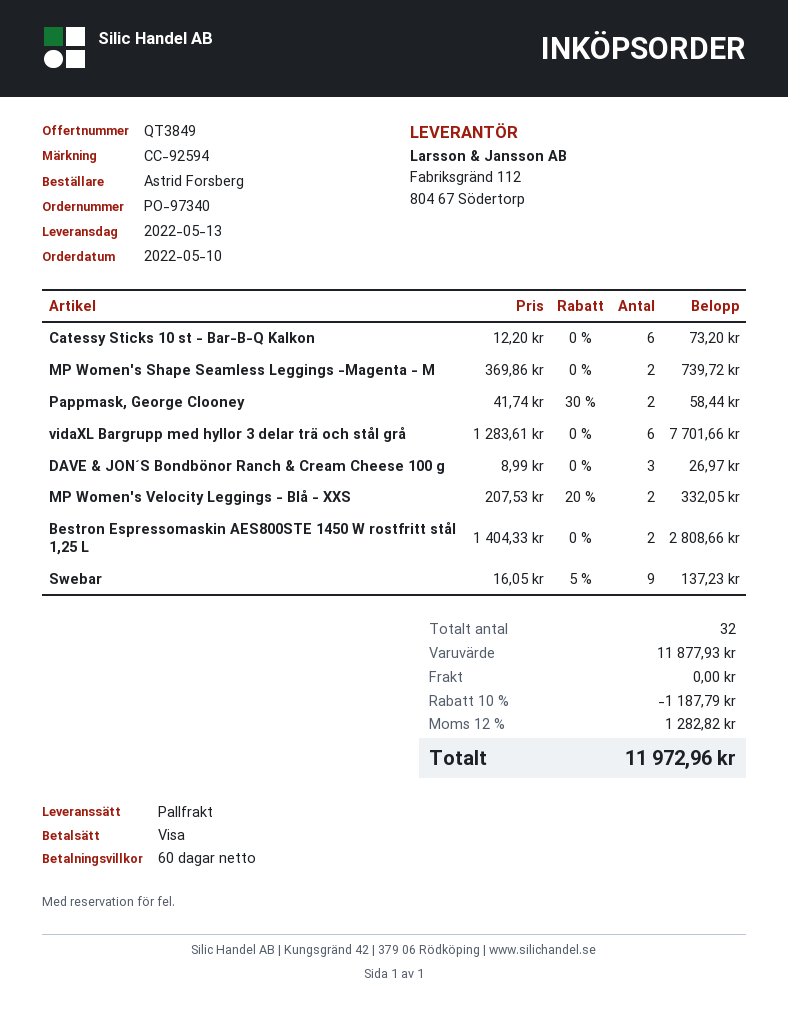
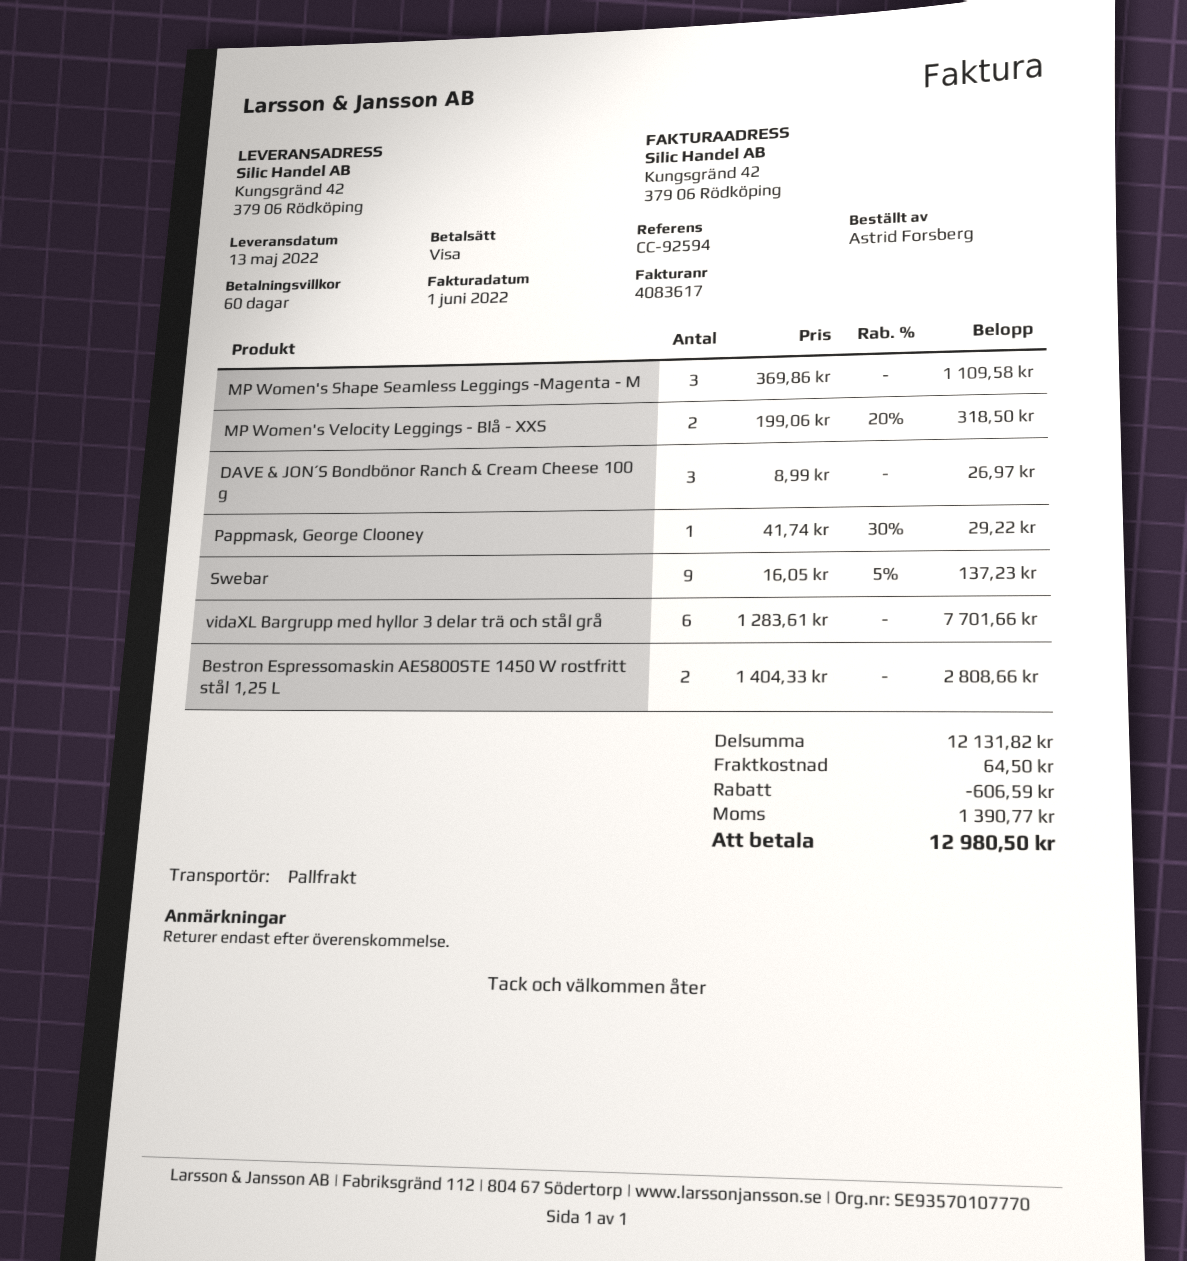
Catessy Sticks 10 st - Bar-B-Q Kalkon: 6 x 12.20 = 73.20 -> none
MP Women's Shape Seamless Leggings -Magenta - M: 2 x 369.86 = 739.72 -> 3 x 369.86 = 1109.58
Pappmask, George Clooney: 2 x 41.74 - 30% = 58.44 -> 1 x 41.74 - 30% = 29.22
MP Women's Velocity Leggings - Blå - XXS: 2 x 207.53 - 20% = 332.05 -> 2 x 199.06 - 20% = 318.50
subtotal: 11877.93 -> 12131.82
discount: 1187.79 -> 606.59
shipping: 0.00 -> 64.50
tax: 1282.82 -> 1390.77
total: 11972.96 -> 12980.50

